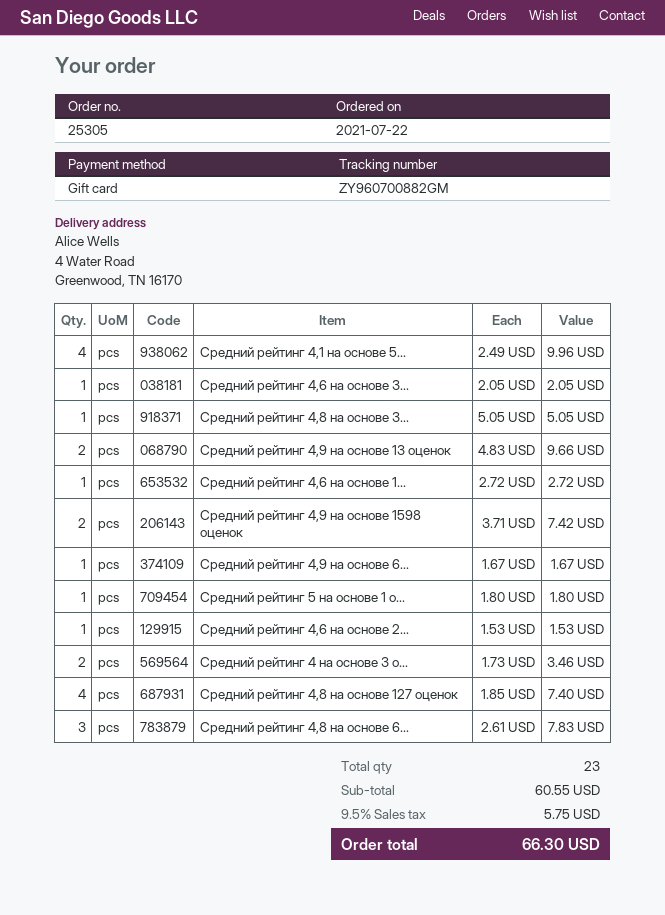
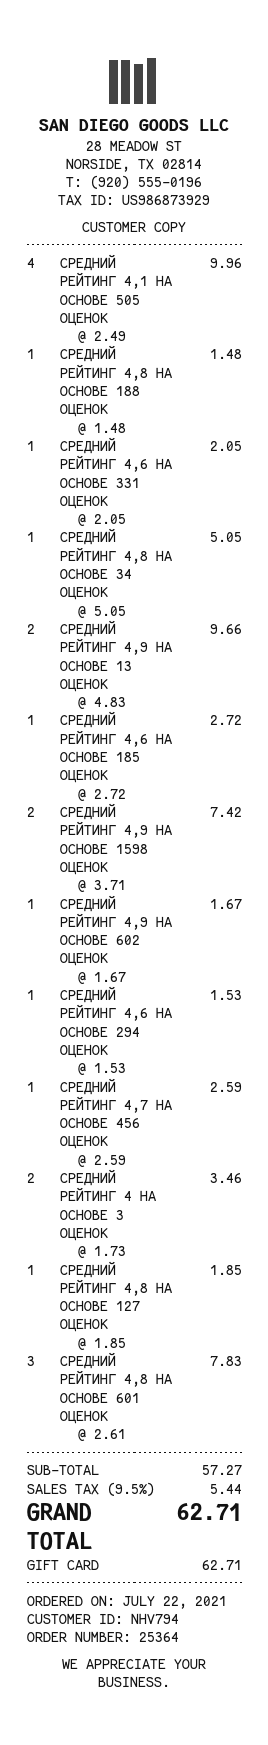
order number: 25305 -> 25364
Средний рейтинг 5 на основе 1 о...: 1 x 1.80 = 1.80 -> none
Средний рейтинг 4,8 на основе 127 оценок: 4 x 1.85 = 7.40 -> 1 x 1.85 = 1.85
СРЕДНИЙ РЕЙТИНГ 4,8 НА ОСНОВЕ 188 ОЦЕНОК: none -> 1 x 1.48 = 1.48
СРЕДНИЙ РЕЙТИНГ 4,7 НА ОСНОВЕ 456 ОЦЕНОК: none -> 1 x 2.59 = 2.59
subtotal: 60.55 -> 57.27
tax: 9.5% = 5.75 -> 9.5% = 5.44
total: 66.30 -> 62.71

